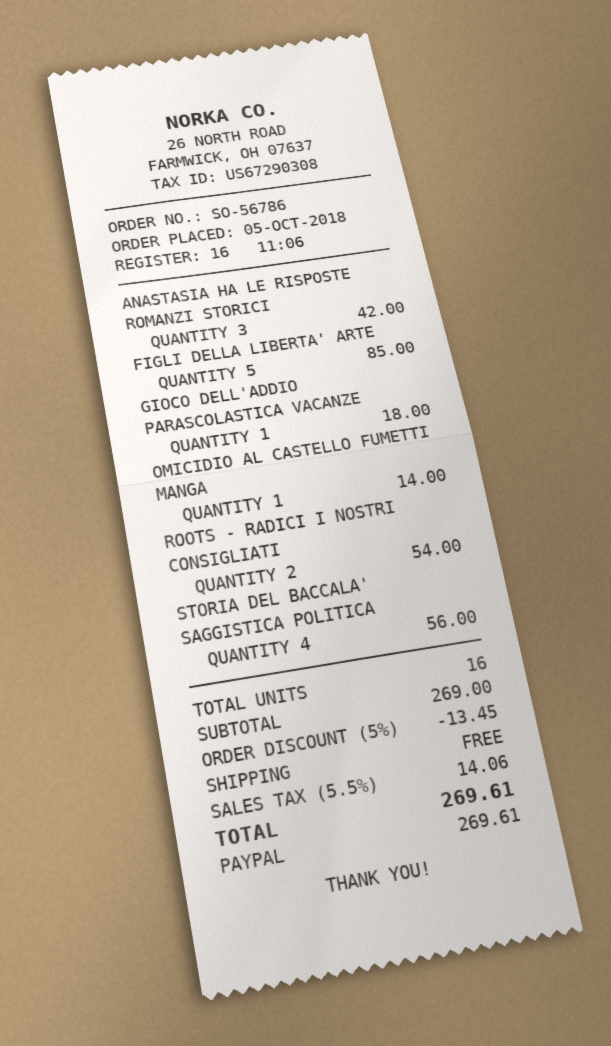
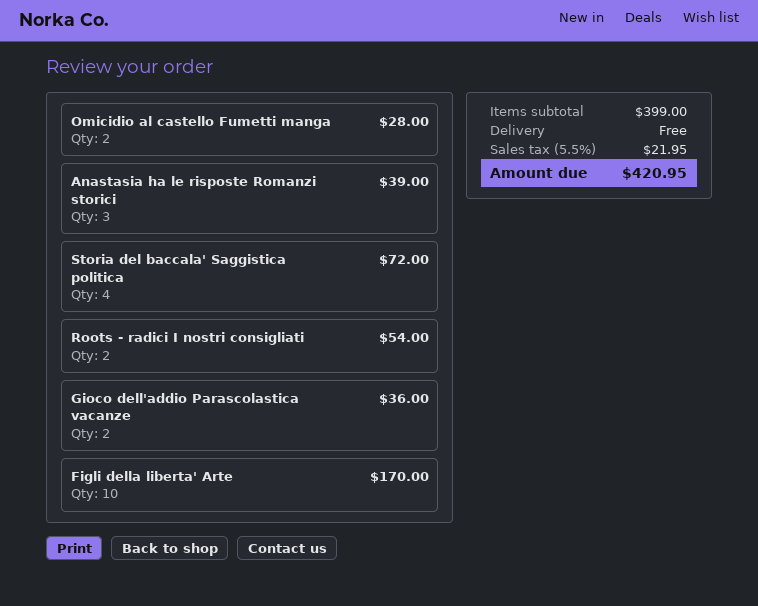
ANASTASIA HA LE RISPOSTE ROMANZI STORICI: 3 for 42.00 -> 3 for 39.00
FIGLI DELLA LIBERTA' ARTE: 5 for 85.00 -> 10 for 170.00
GIOCO DELL'ADDIO PARASCOLASTICA VACANZE: 1 for 18.00 -> 2 for 36.00
OMICIDIO AL CASTELLO FUMETTI MANGA: 1 for 14.00 -> 2 for 28.00
STORIA DEL BACCALA' SAGGISTICA POLITICA: 4 for 56.00 -> 4 for 72.00
subtotal: 269.00 -> 399.00
discount: 5% = 13.45 -> none
tax: 5.5% = 14.06 -> 5.5% = 21.95
total: 269.61 -> 420.95

